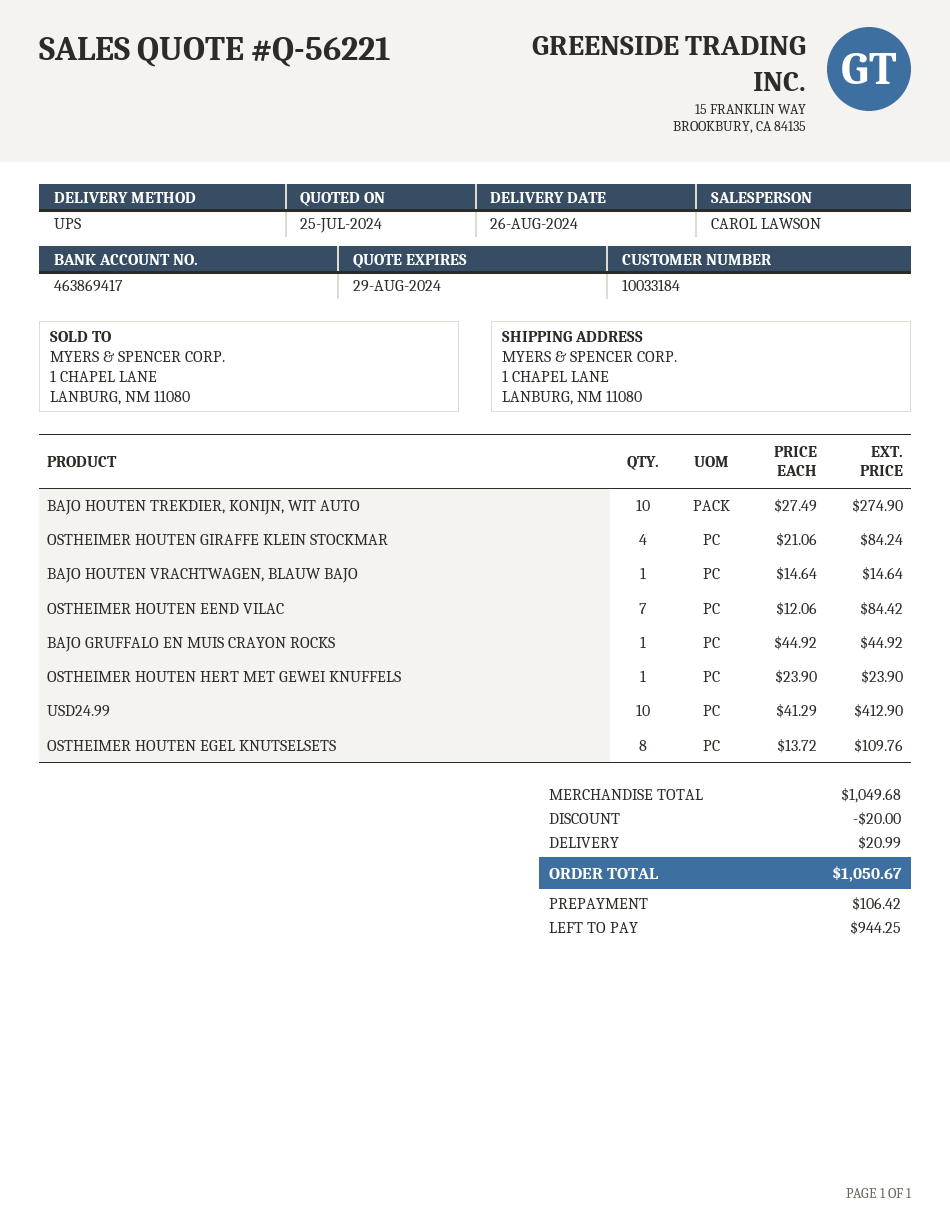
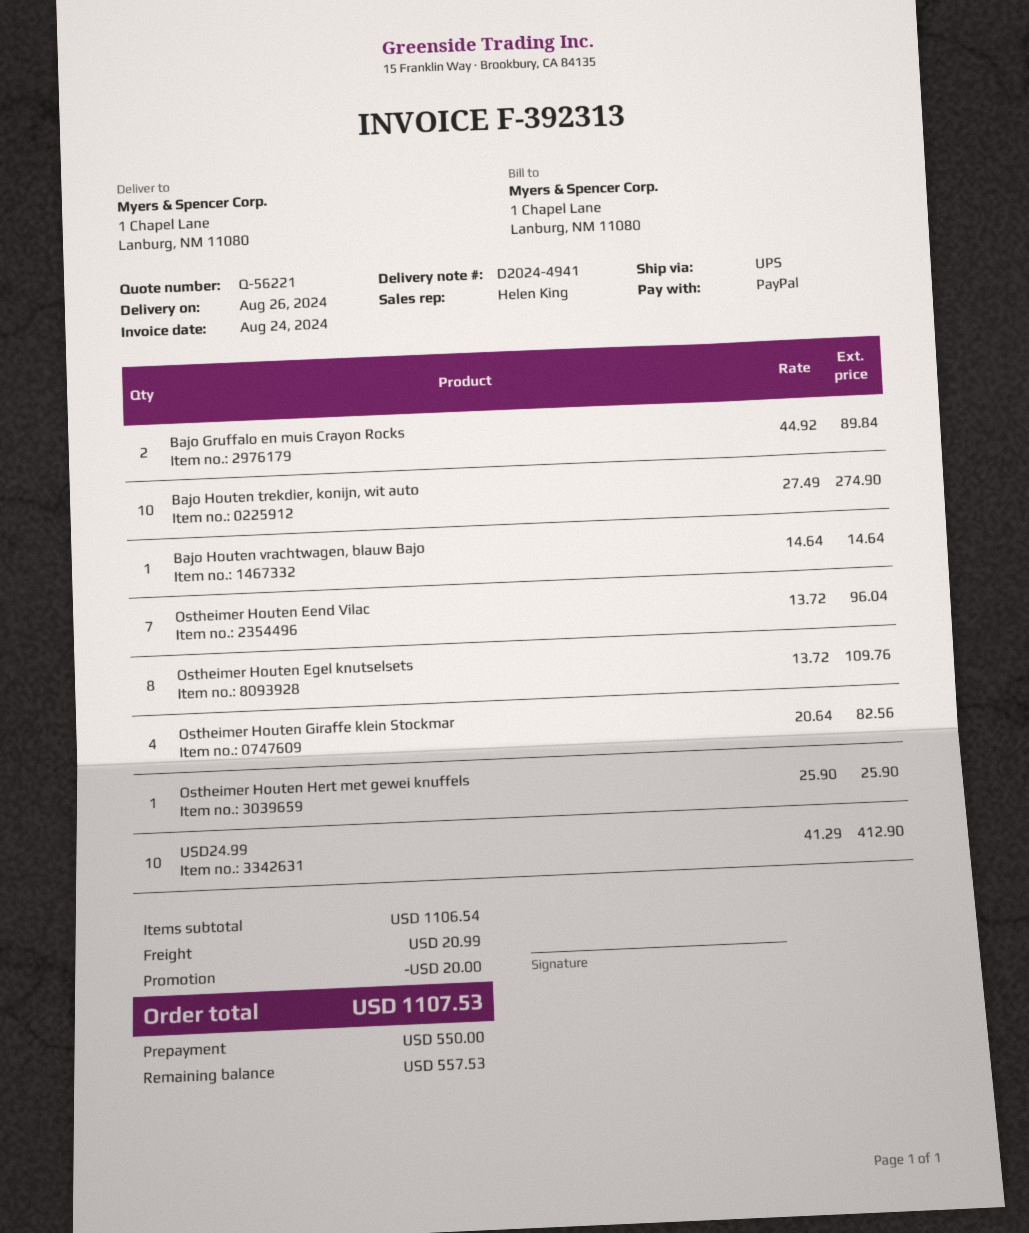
sales rep: CAROL LAWSON -> Helen King
OSTHEIMER HOUTEN GIRAFFE KLEIN STOCKMAR: 4 x 21.06 = 84.24 -> 4 x 20.64 = 82.56
OSTHEIMER HOUTEN EEND VILAC: 7 x 12.06 = 84.42 -> 7 x 13.72 = 96.04
BAJO GRUFFALO EN MUIS CRAYON ROCKS: 1 x 44.92 = 44.92 -> 2 x 44.92 = 89.84
OSTHEIMER HOUTEN HERT MET GEWEI KNUFFELS: 1 x 23.90 = 23.90 -> 1 x 25.90 = 25.90
subtotal: 1049.68 -> 1106.54
total: 1050.67 -> 1107.53
deposit: 106.42 -> 550.00
balance: 944.25 -> 557.53

